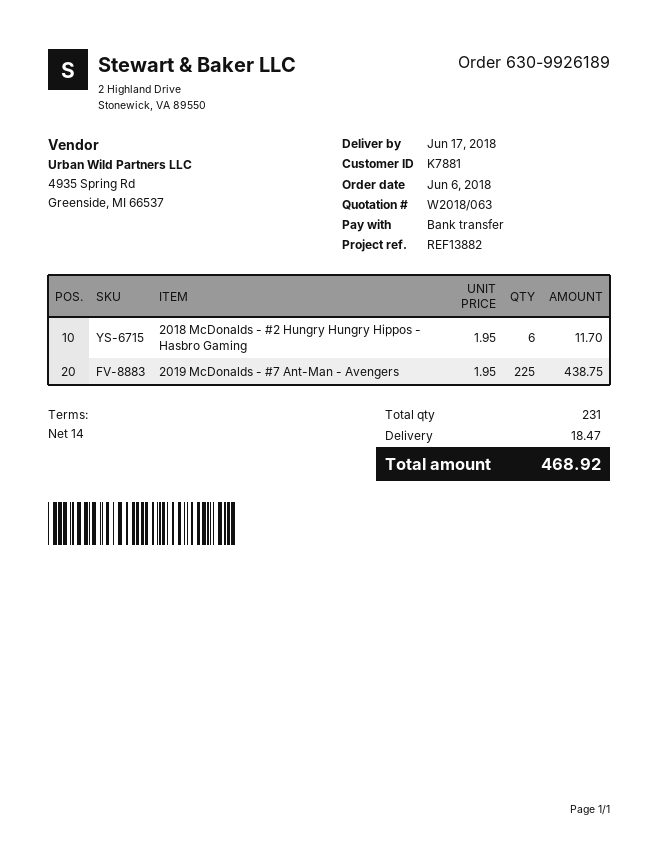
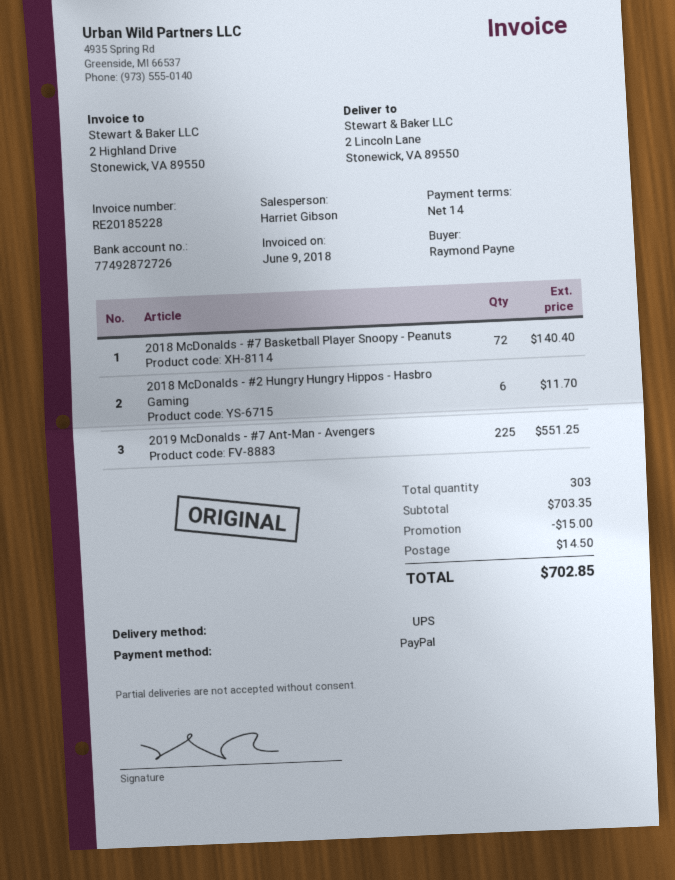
payment method: bank transfer -> PayPal
2019 McDonalds - #7 Ant-Man - Avengers: 225 for 438.75 -> 225 for 551.25
2018 McDonalds - #7 Basketball Player Snoopy - Peanuts: none -> 72 for 140.40
total quantity: 231 -> 303
discount: none -> 15.00
shipping: 18.47 -> 14.50
total: 468.92 -> 702.85

